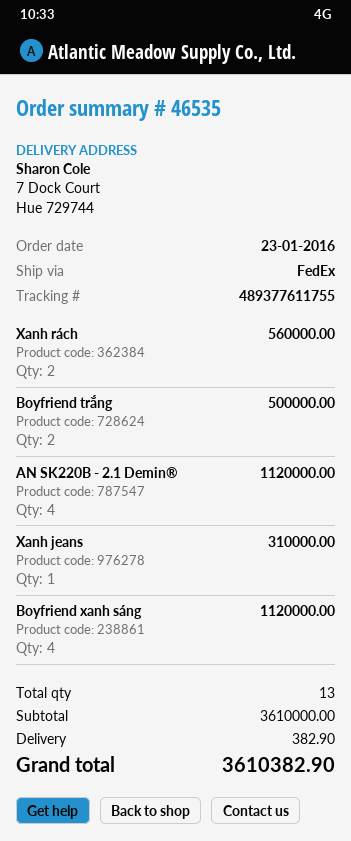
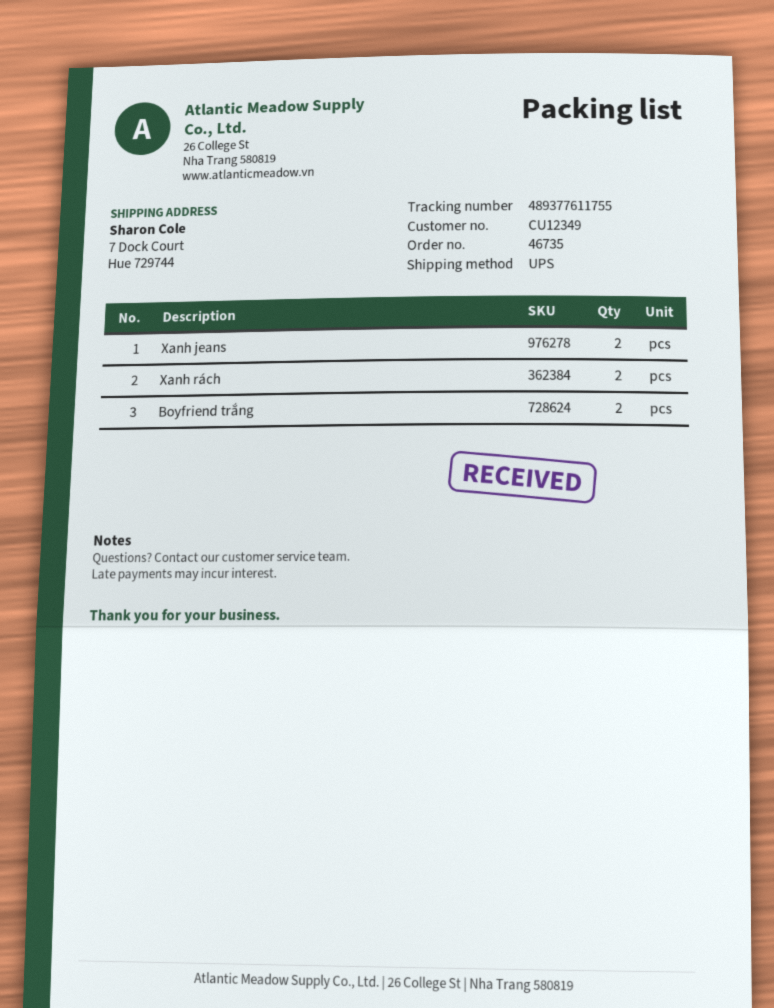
order number: 46535 -> 46735
shipping method: FedEx -> UPS
AN SK220B - 2.1 Demin®: 4 -> none
Xanh jeans: 1 -> 2
Boyfriend xanh sáng: 4 -> none

